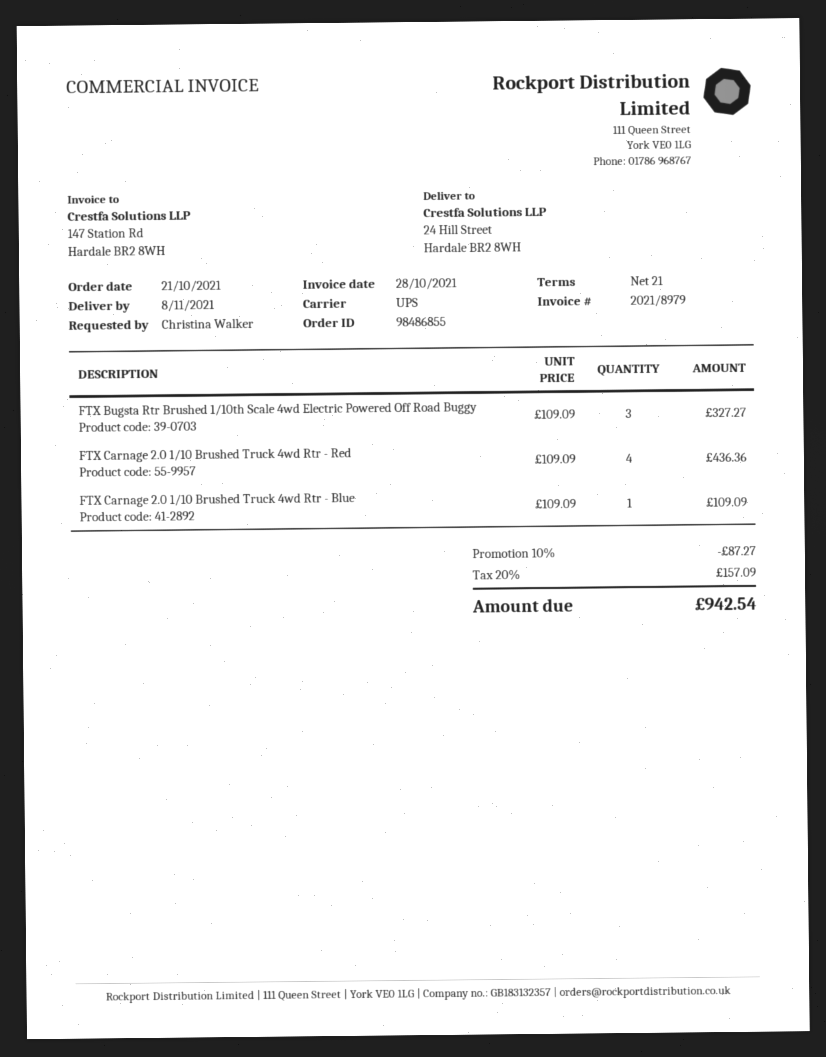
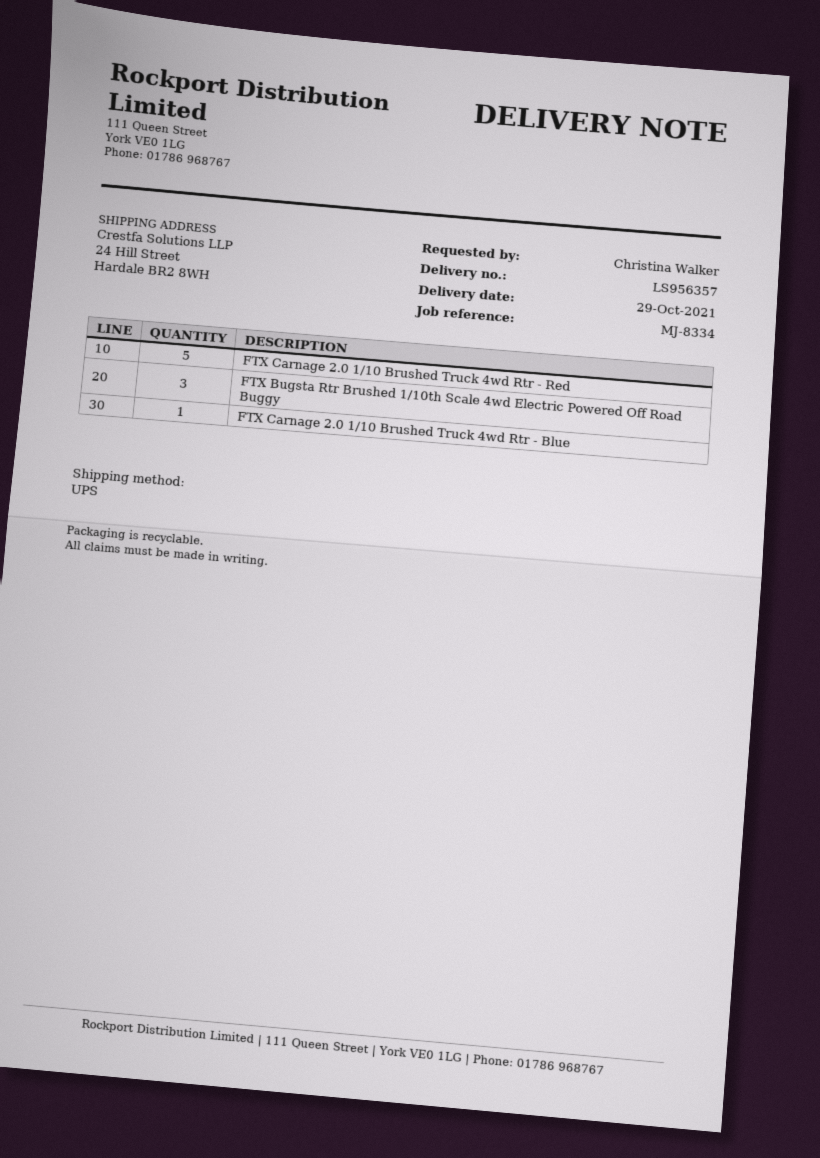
delivery date: 2021-11-08 -> 2021-10-29
FTX Carnage 2.0 1/10 Brushed Truck 4wd Rtr - Red: 4 -> 5

